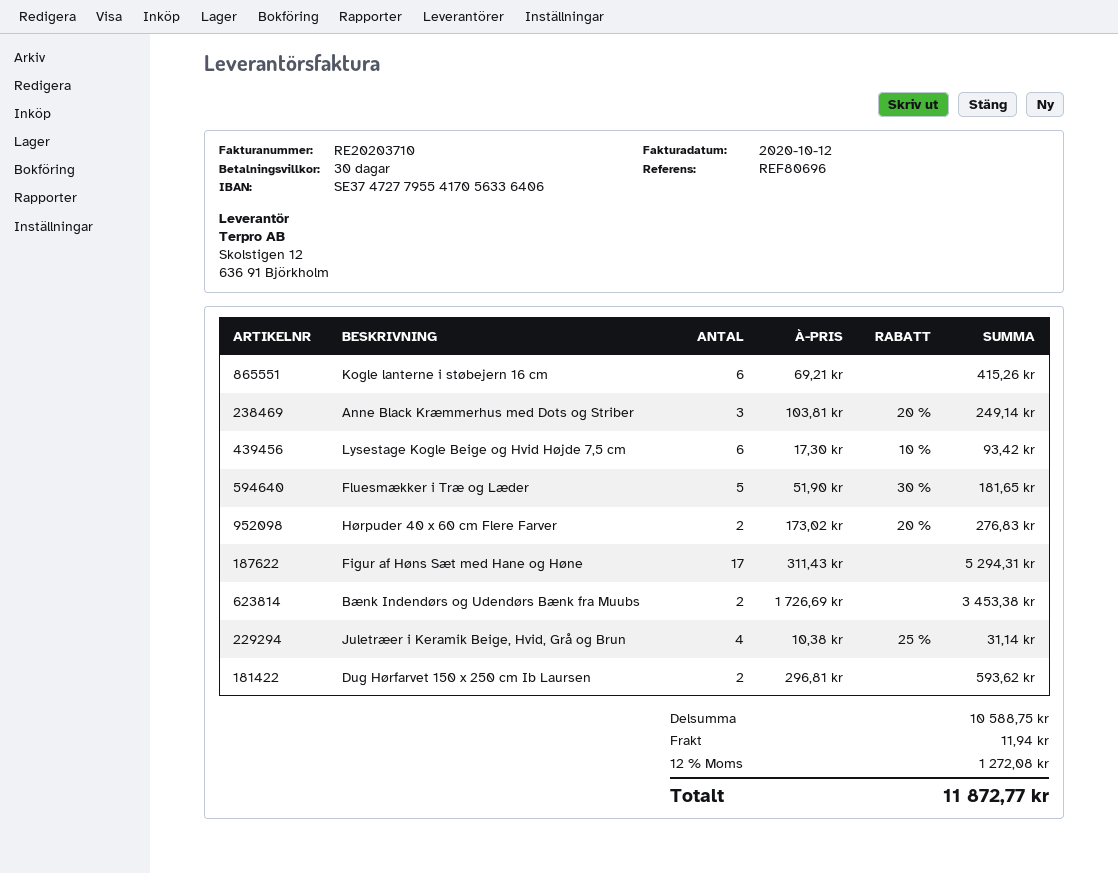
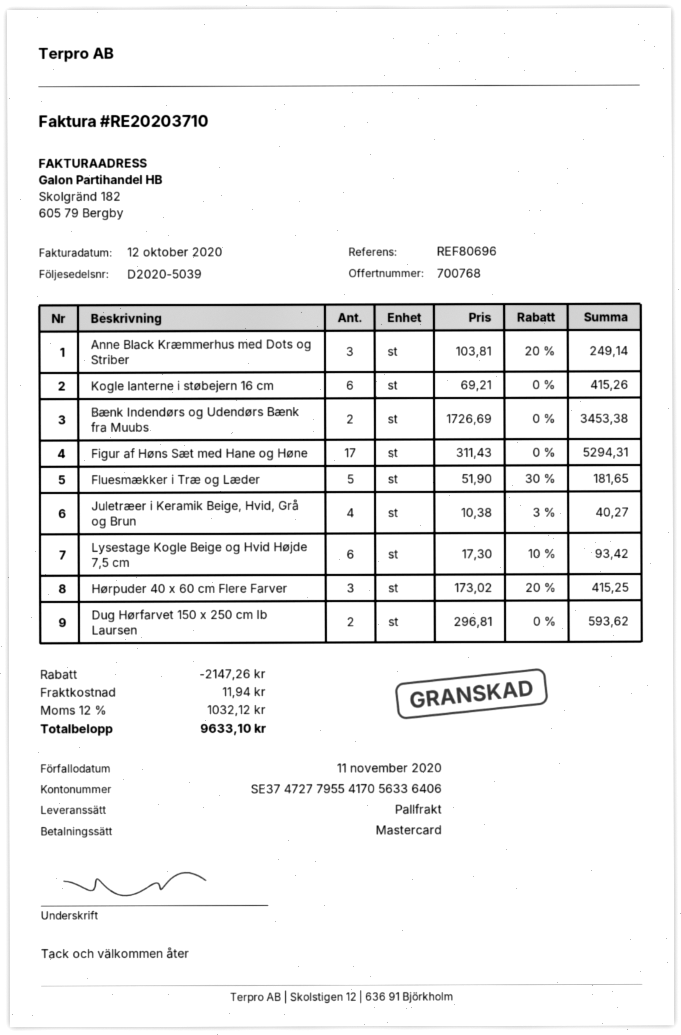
Hørpuder 40 x 60 cm Flere Farver: 2 x 173.02 - 20% = 276.83 -> 3 x 173.02 - 20% = 415.25
Juletræer i Keramik Beige, Hvid, Grå og Brun: 4 x 10.38 - 25% = 31.14 -> 4 x 10.38 - 3% = 40.27
discount: none -> 2147.26
tax: 12% = 1272.08 -> 12% = 1032.12
total: 11872.77 -> 9633.10

